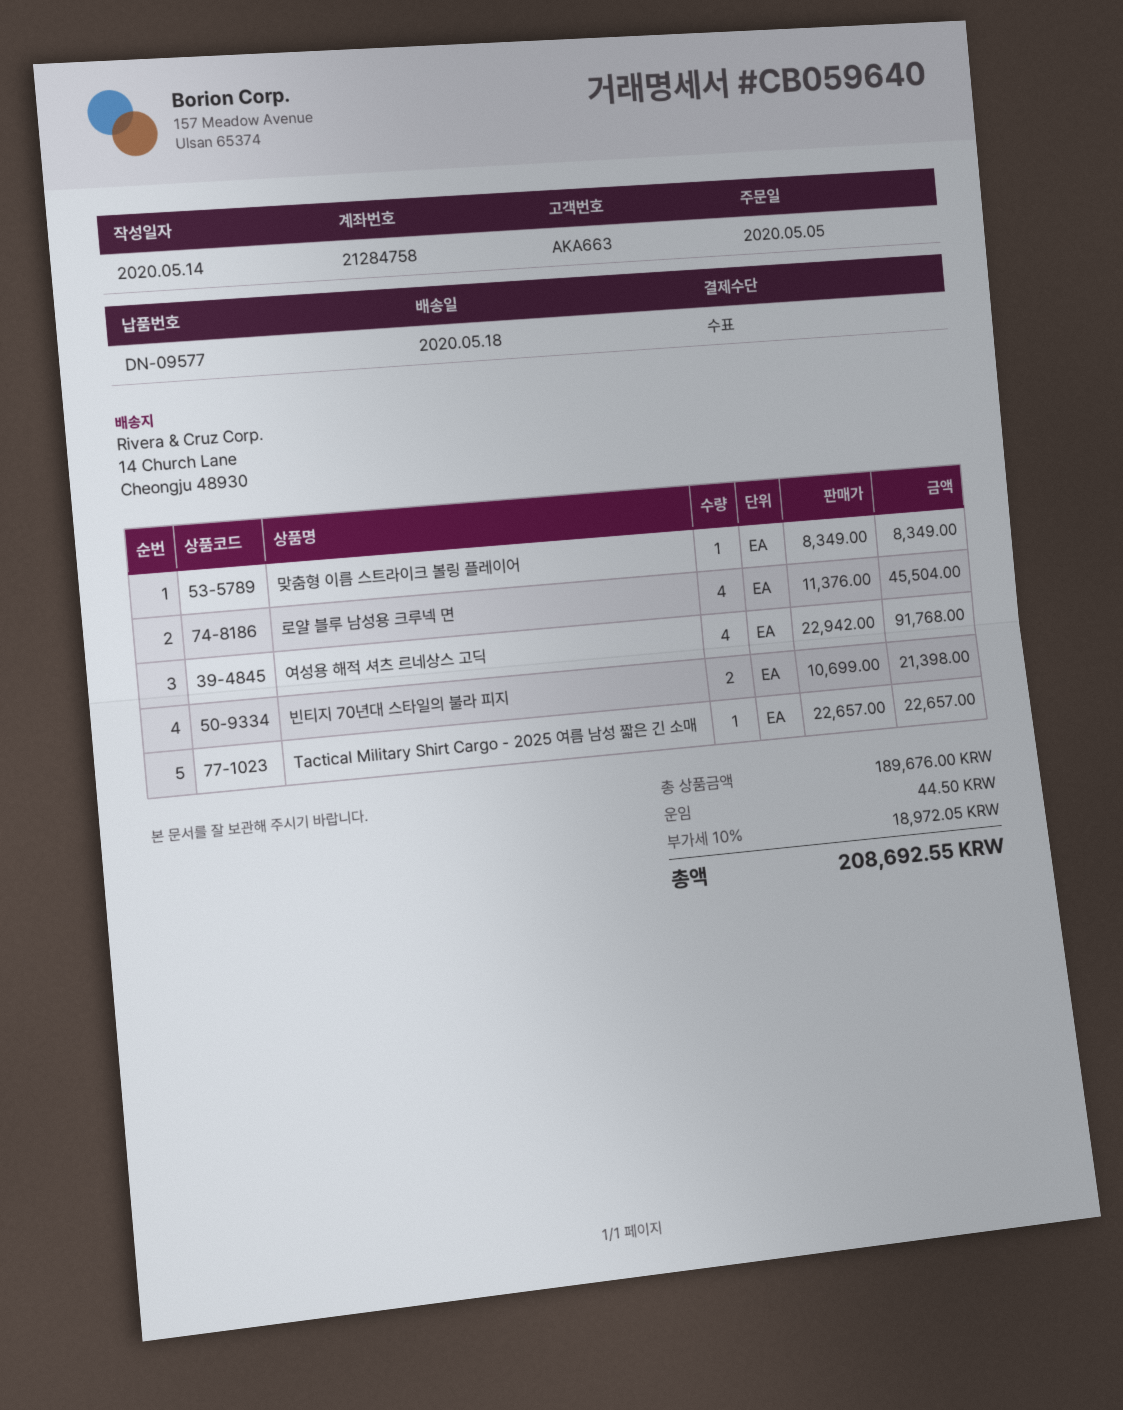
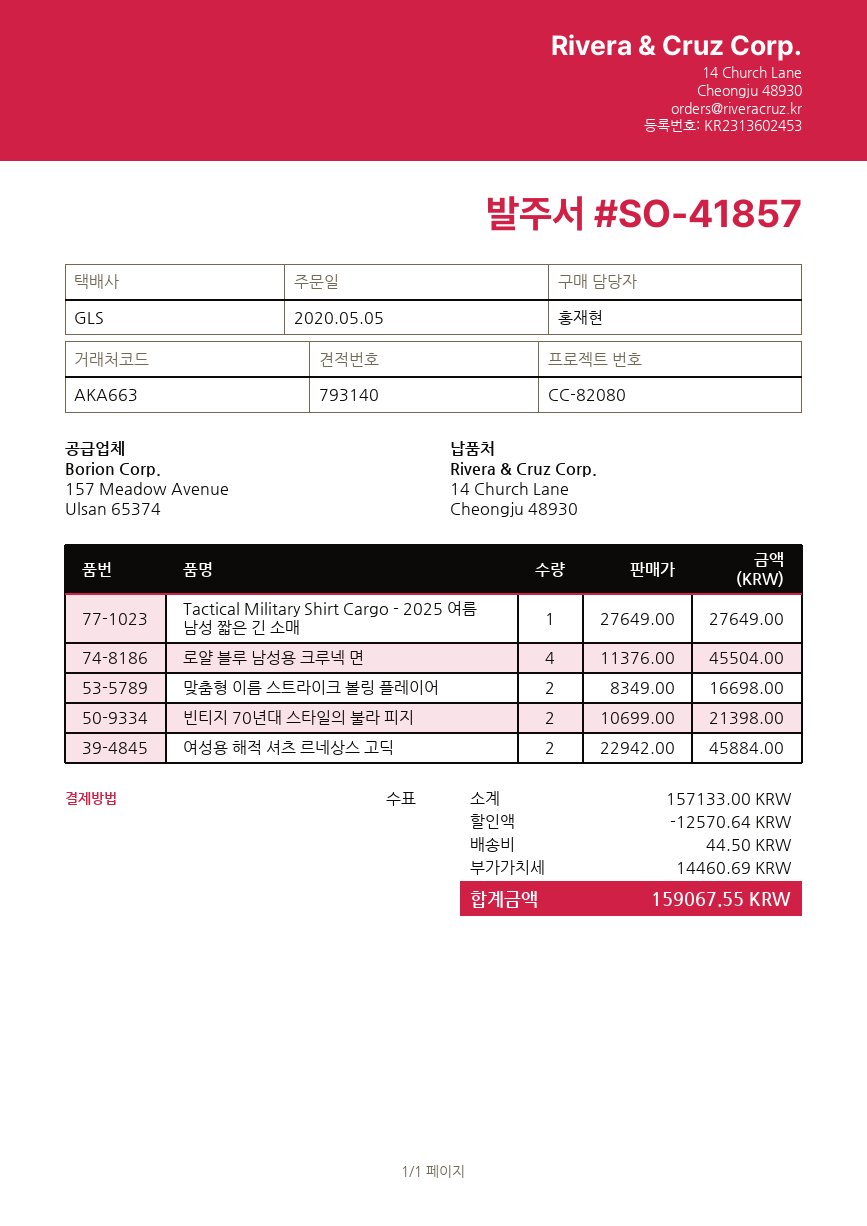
맞춤형 이름 스트라이크 볼링 플레이어: 1 x 8349.00 = 8349.00 -> 2 x 8349.00 = 16698.00
여성용 해적 셔츠 르네상스 고딕: 4 x 22942.00 = 91768.00 -> 2 x 22942.00 = 45884.00
Tactical Military Shirt Cargo - 2025 여름 남성 짧은 긴 소매: 1 x 22657.00 = 22657.00 -> 1 x 27649.00 = 27649.00
subtotal: 189676.00 -> 157133.00
discount: none -> 12570.64
tax: 18972.05 -> 14460.69
total: 208692.55 -> 159067.55

